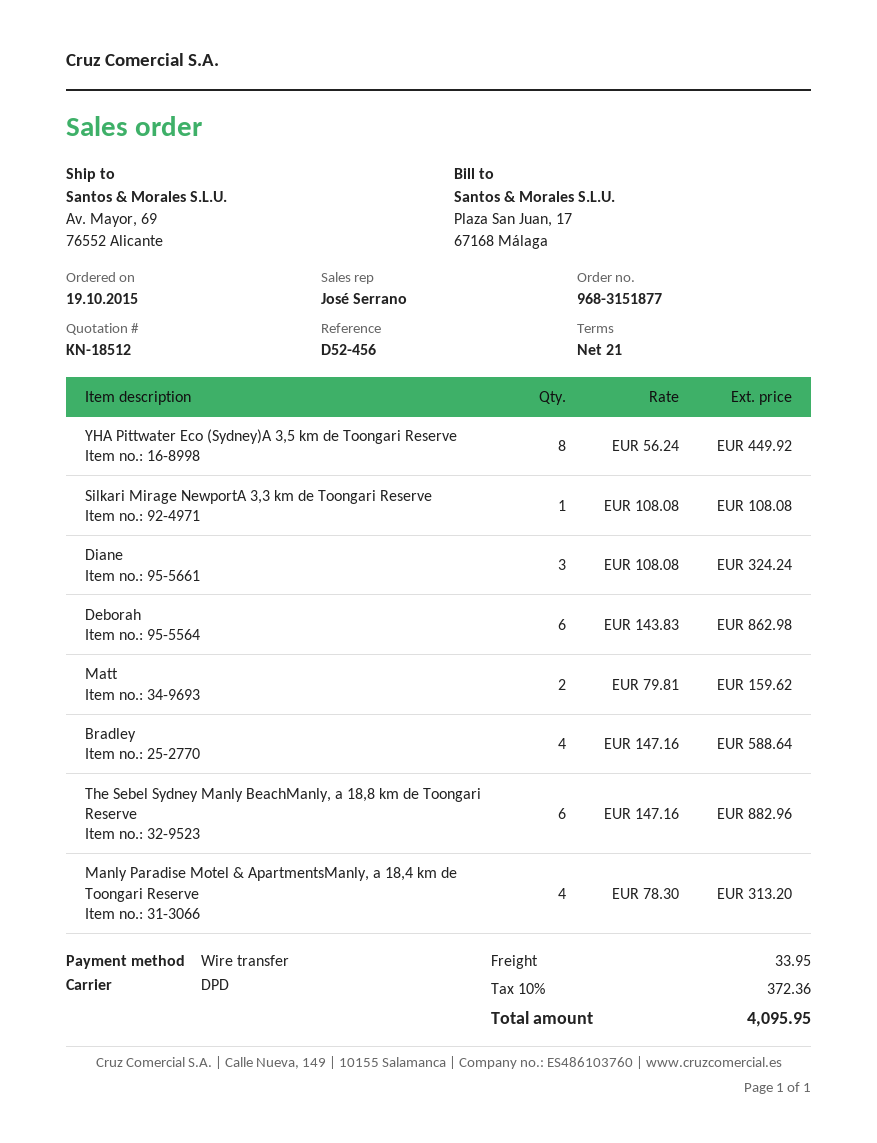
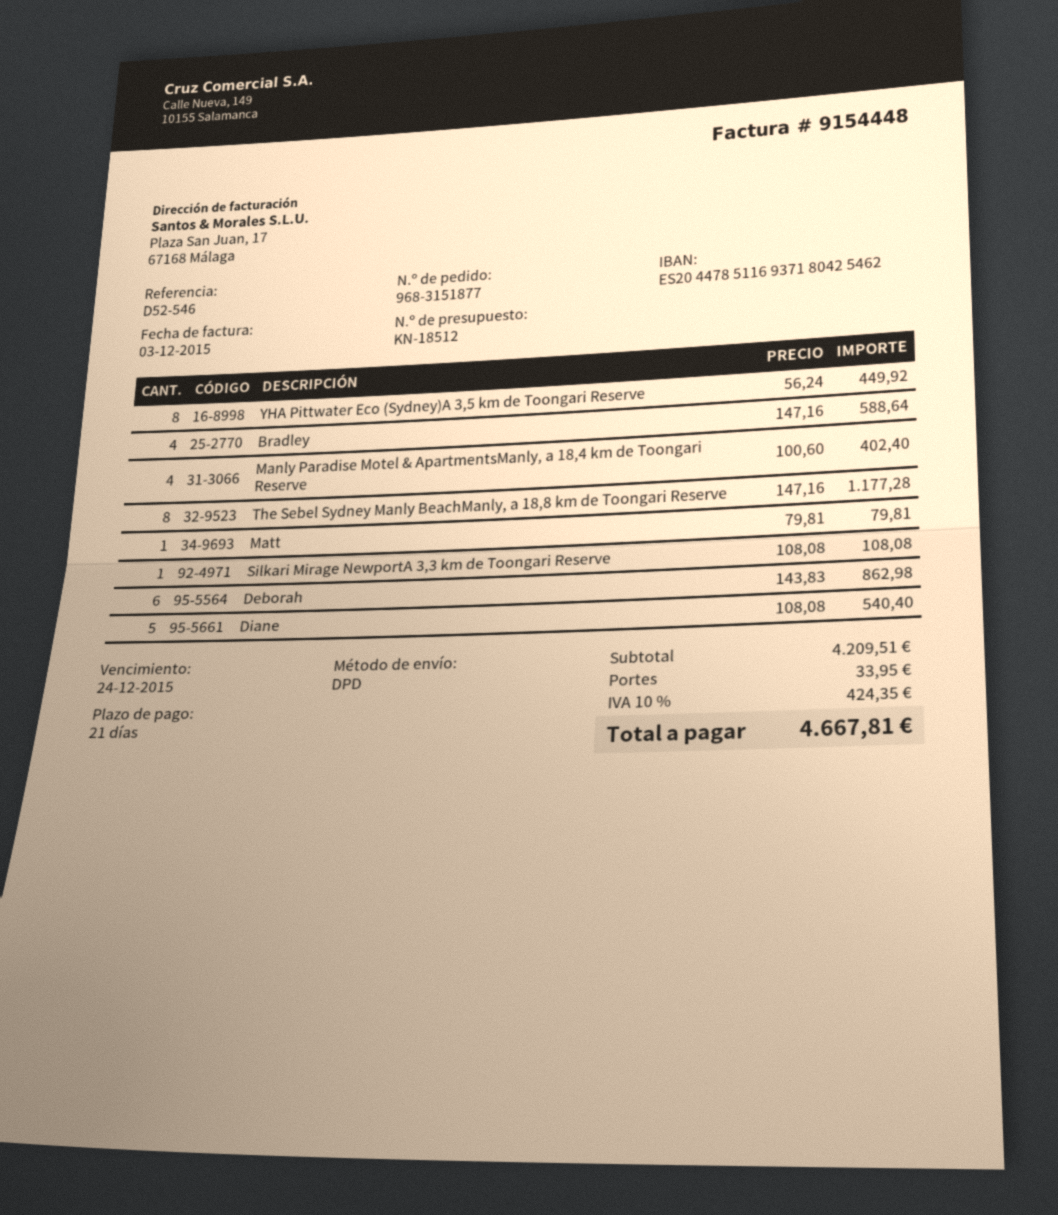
reference: D52-456 -> D52-546
Diane: 3 x 108.08 = 324.24 -> 5 x 108.08 = 540.40
Matt: 2 x 79.81 = 159.62 -> 1 x 79.81 = 79.81
The Sebel Sydney Manly BeachManly, a 18,8 km de Toongari Reserve: 6 x 147.16 = 882.96 -> 8 x 147.16 = 1177.28
Manly Paradise Motel & ApartmentsManly, a 18,4 km de Toongari Reserve: 4 x 78.30 = 313.20 -> 4 x 100.60 = 402.40
tax: 10% = 372.36 -> 10% = 424.35
total: 4095.95 -> 4667.81

